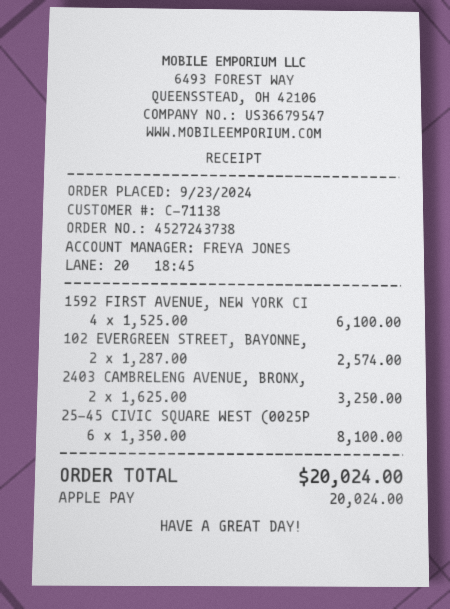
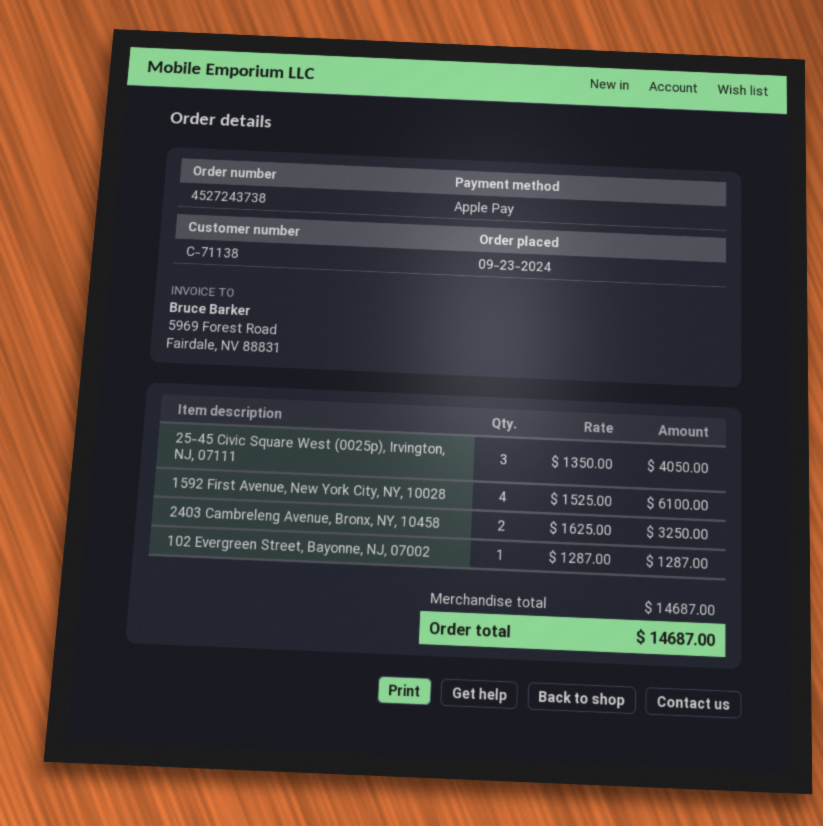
102 EVERGREEN STREET, BAYONNE,: 2 x 1287.00 = 2574.00 -> 1 x 1287.00 = 1287.00
25-45 CIVIC SQUARE WEST (0025P: 6 x 1350.00 = 8100.00 -> 3 x 1350.00 = 4050.00
total: 20024.00 -> 14687.00

